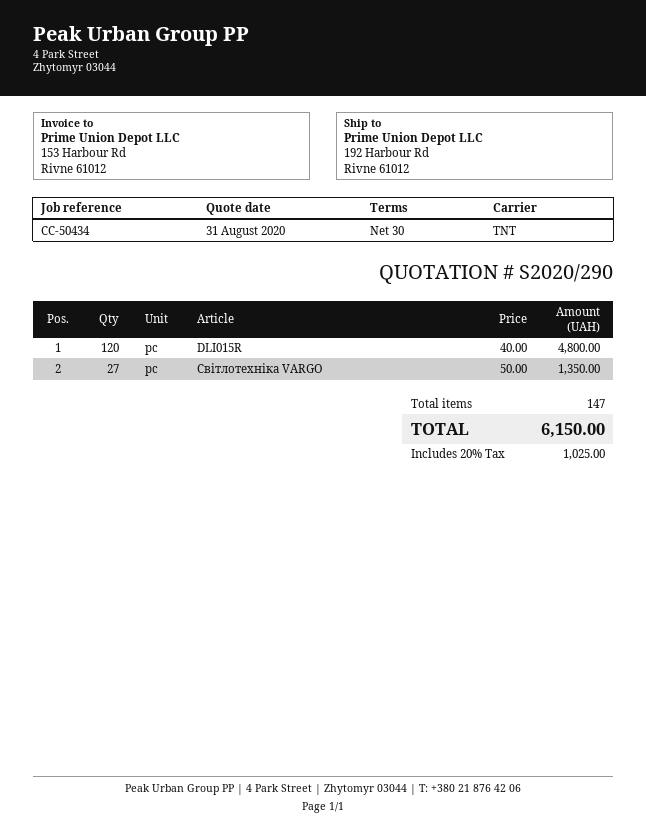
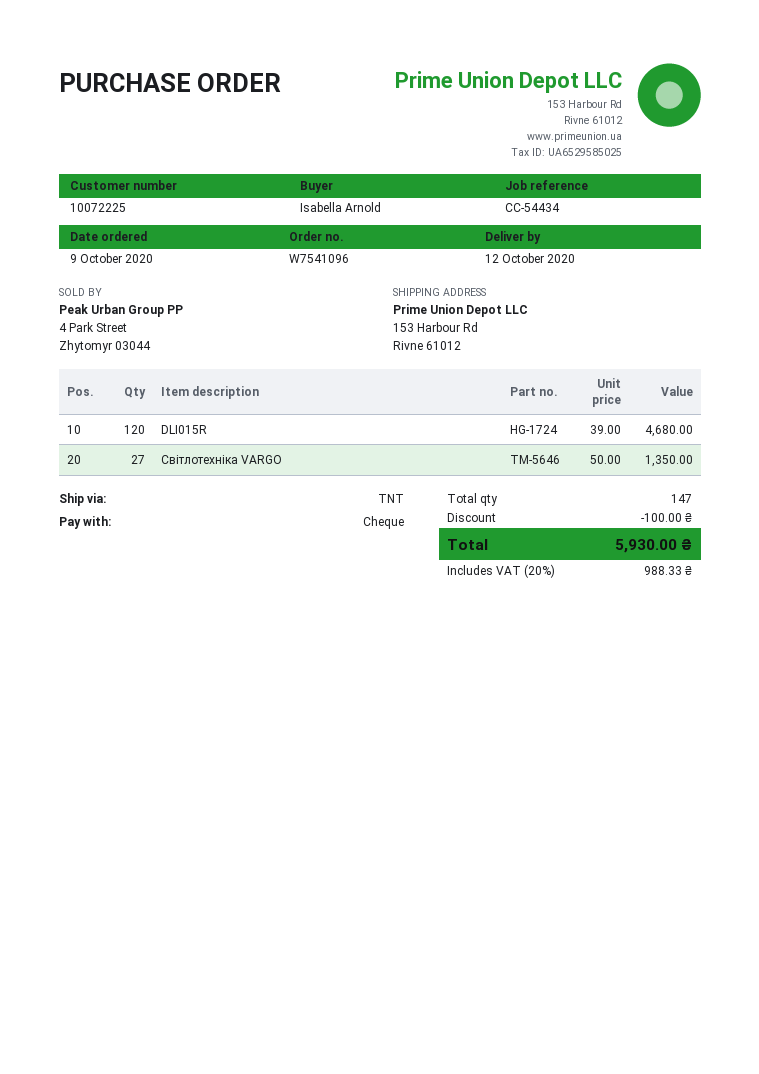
reference: CC-50434 -> CC-54434
ship to: 192 Harbour Rd, Rivne 61012 -> 153 Harbour Rd, Rivne 61012
DLI015R: 120 x 40.00 = 4800.00 -> 120 x 39.00 = 4680.00
discount: none -> 100.00
tax: 20% = 1025.00 -> 20% = 988.33
total: 6150.00 -> 5930.00

